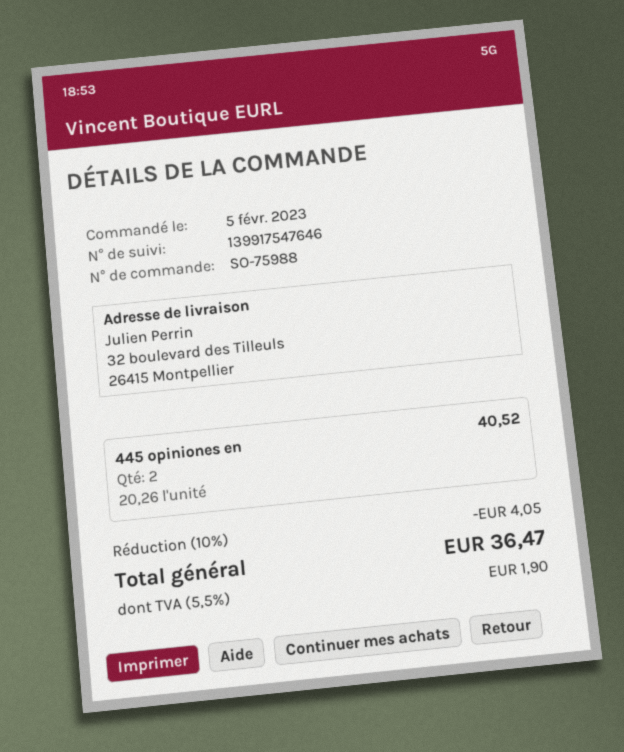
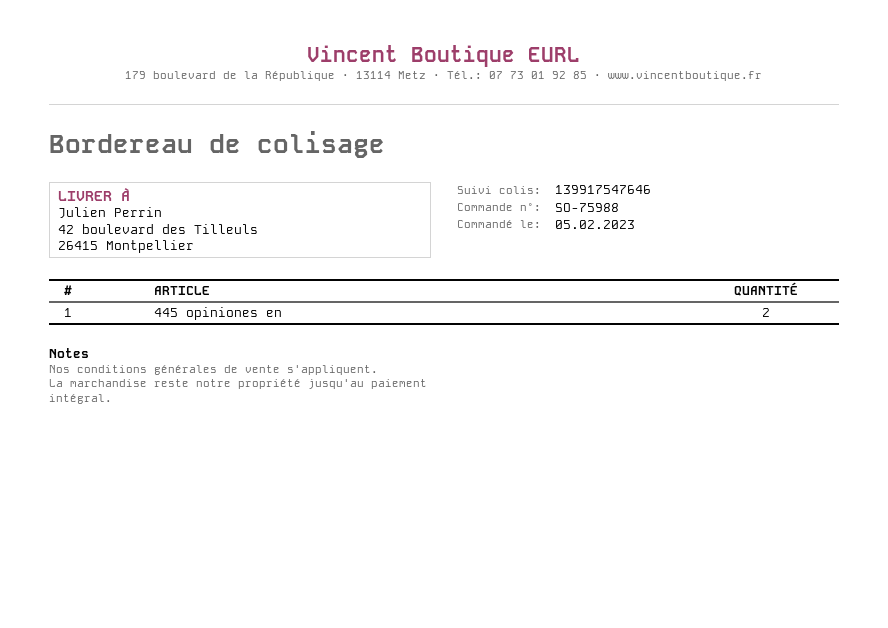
ship to: 32 boulevard des Tilleuls, 26415 Montpellier -> 42 boulevard des Tilleuls, 26415 Montpellier

